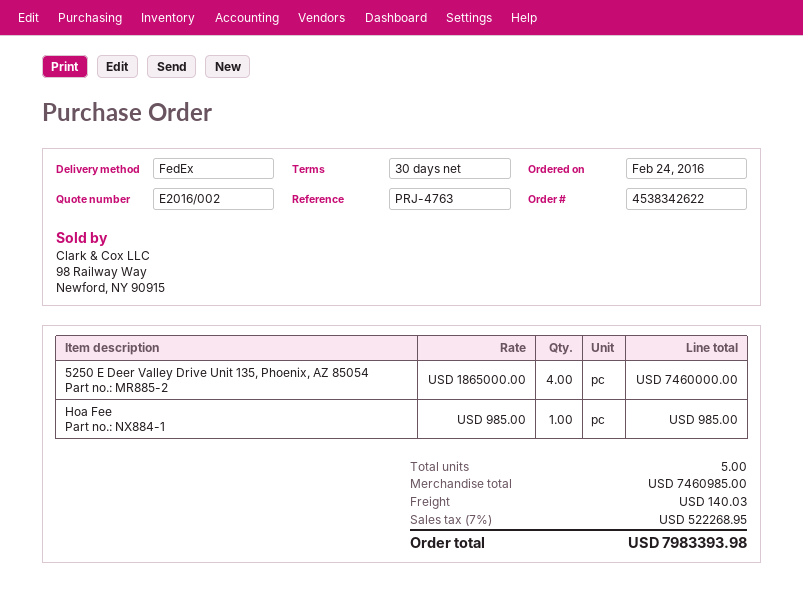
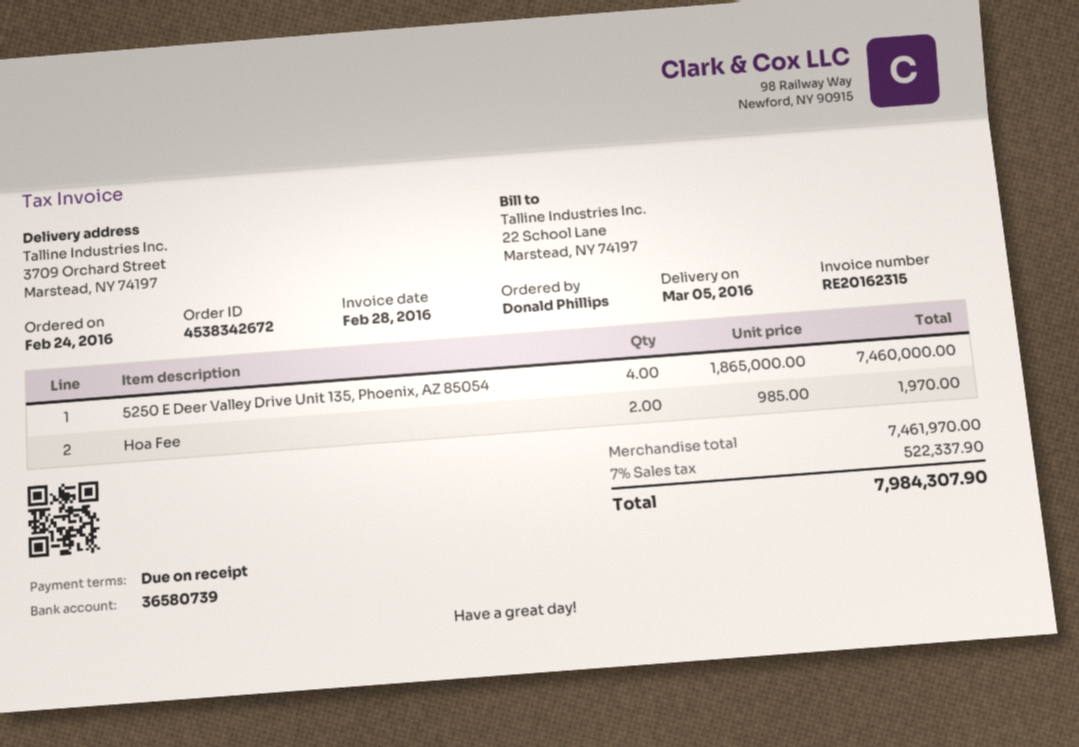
order number: 4538342622 -> 4538342672
payment terms: 30 days -> on receipt
Hoa Fee: 1 x 985.00 = 985.00 -> 2 x 985.00 = 1970.00
subtotal: 7460985.00 -> 7461970.00
shipping: 140.03 -> none
tax: 7% = 522268.95 -> 7% = 522337.90
total: 7983393.98 -> 7984307.90

